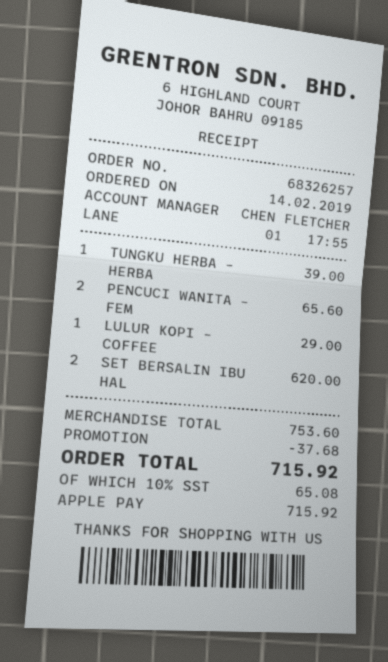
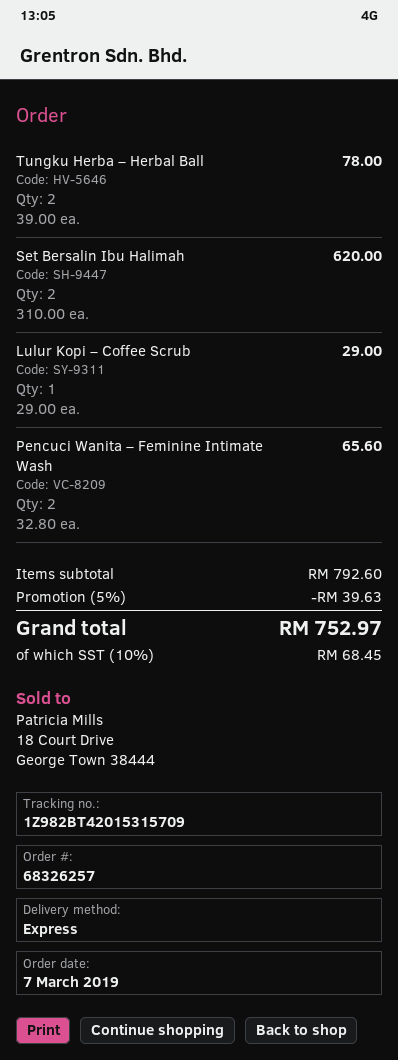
order date: 2019-02-14 -> 2019-03-07
TUNGKU HERBA – HERBA: 1 for 39.00 -> 2 for 78.00
subtotal: 753.60 -> 792.60
discount: 37.68 -> 39.63
tax: 10% = 65.08 -> 10% = 68.45
total: 715.92 -> 752.97

